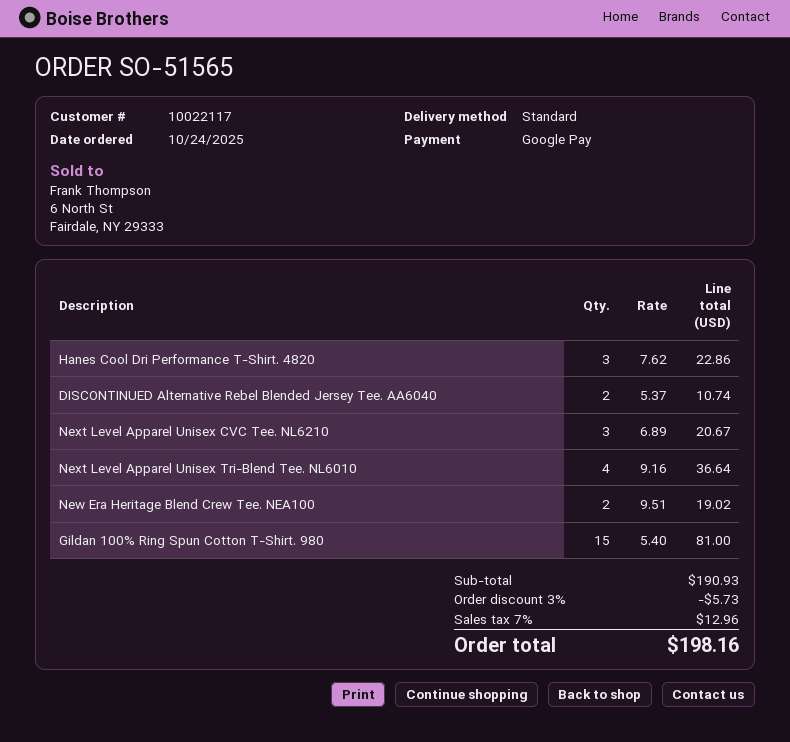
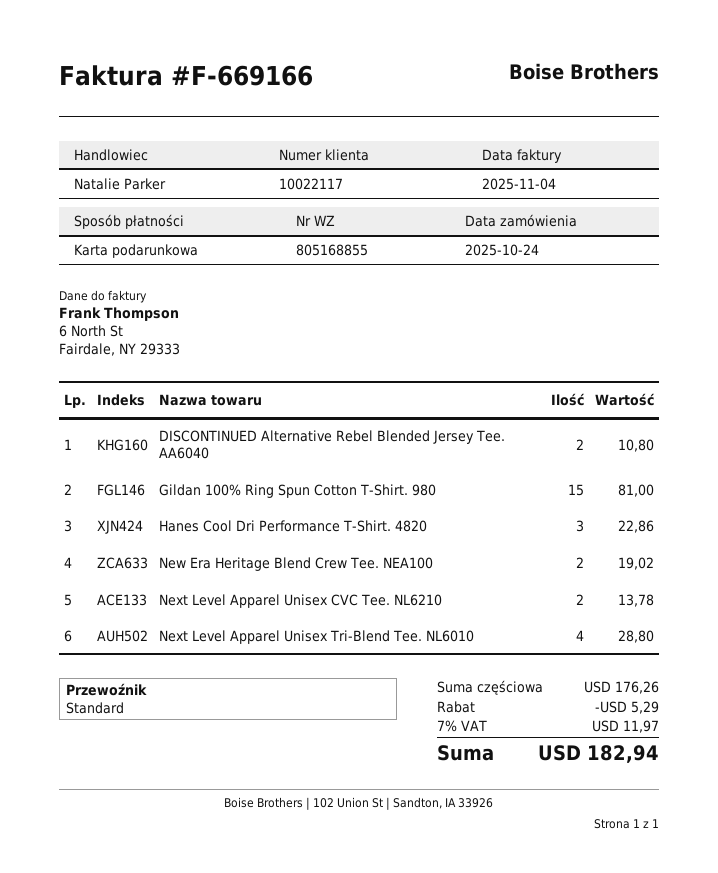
payment method: Google Pay -> gift card
DISCONTINUED Alternative Rebel Blended Jersey Tee. AA6040: 2 for 10.74 -> 2 for 10.80
Next Level Apparel Unisex CVC Tee. NL6210: 3 for 20.67 -> 2 for 13.78
Next Level Apparel Unisex Tri-Blend Tee. NL6010: 4 for 36.64 -> 4 for 28.80
subtotal: 190.93 -> 176.26
discount: 5.73 -> 5.29
tax: 7% = 12.96 -> 7% = 11.97
total: 198.16 -> 182.94

